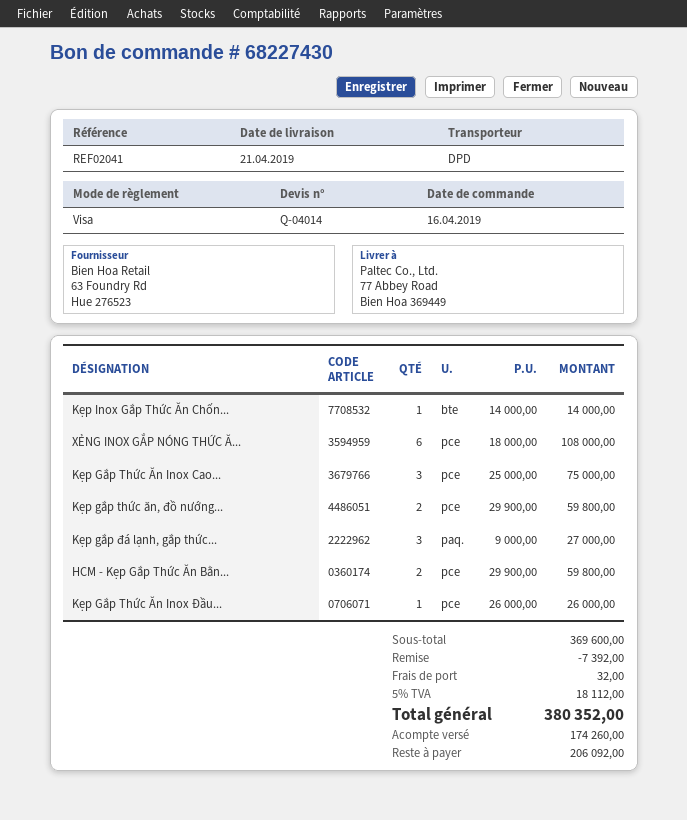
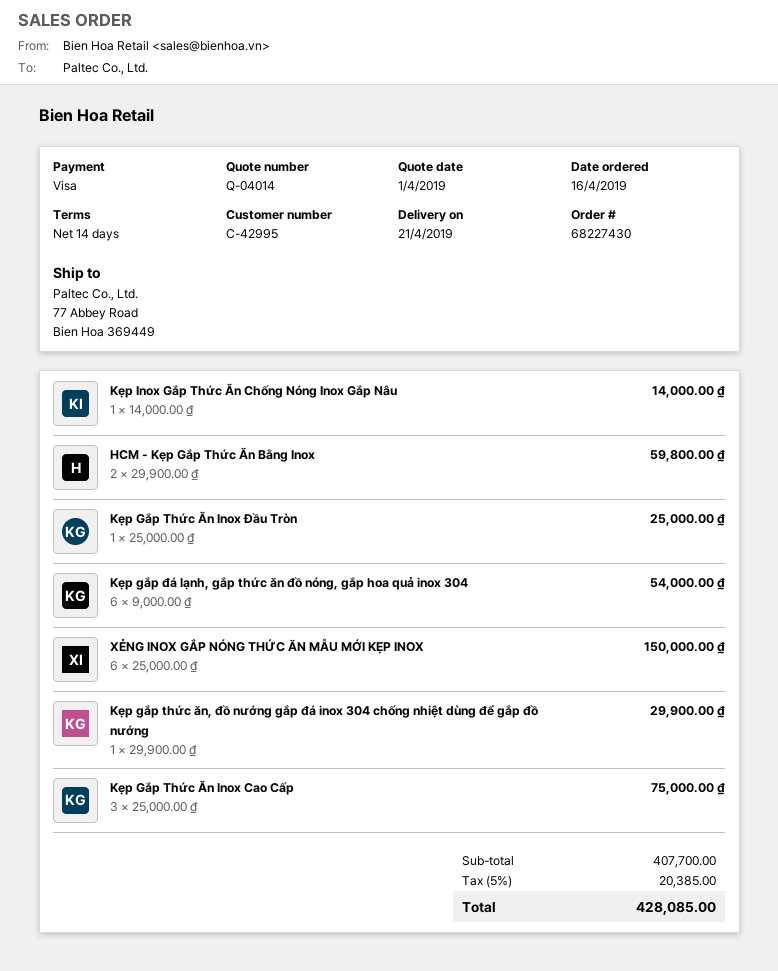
XẺNG INOX GẮP NÓNG THỨC Ă...: 6 x 18000.00 = 108000.00 -> 6 x 25000.00 = 150000.00
Kẹp gắp thức ăn, đồ nướng...: 2 x 29900.00 = 59800.00 -> 1 x 29900.00 = 29900.00
Kẹp gắp đá lạnh, gắp thức...: 3 x 9000.00 = 27000.00 -> 6 x 9000.00 = 54000.00
Kẹp Gắp Thức Ăn Inox Đầu...: 1 x 26000.00 = 26000.00 -> 1 x 25000.00 = 25000.00
subtotal: 369600.00 -> 407700.00
discount: 7392.00 -> none
shipping: 32.00 -> none
tax: 5% = 18112.00 -> 5% = 20385.00
total: 380352.00 -> 428085.00

